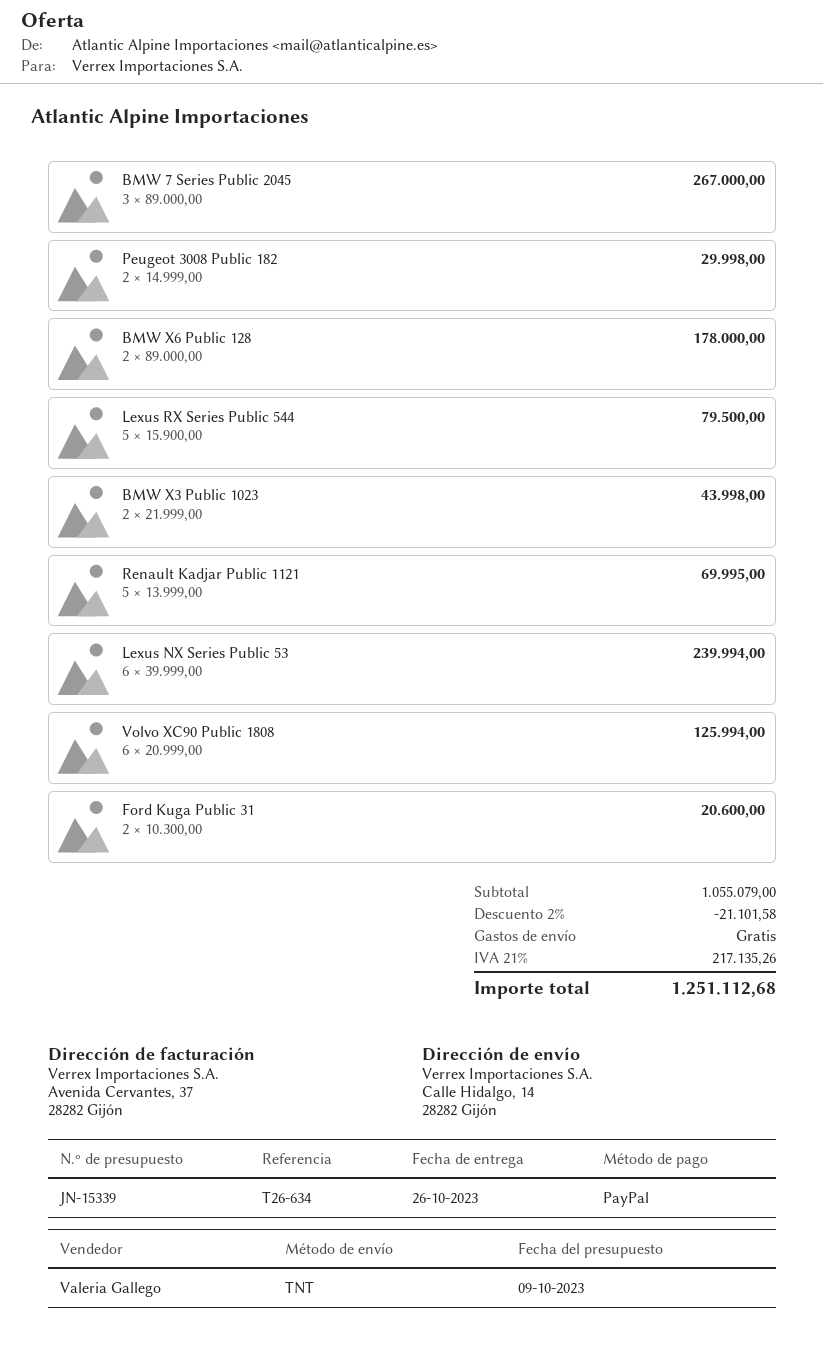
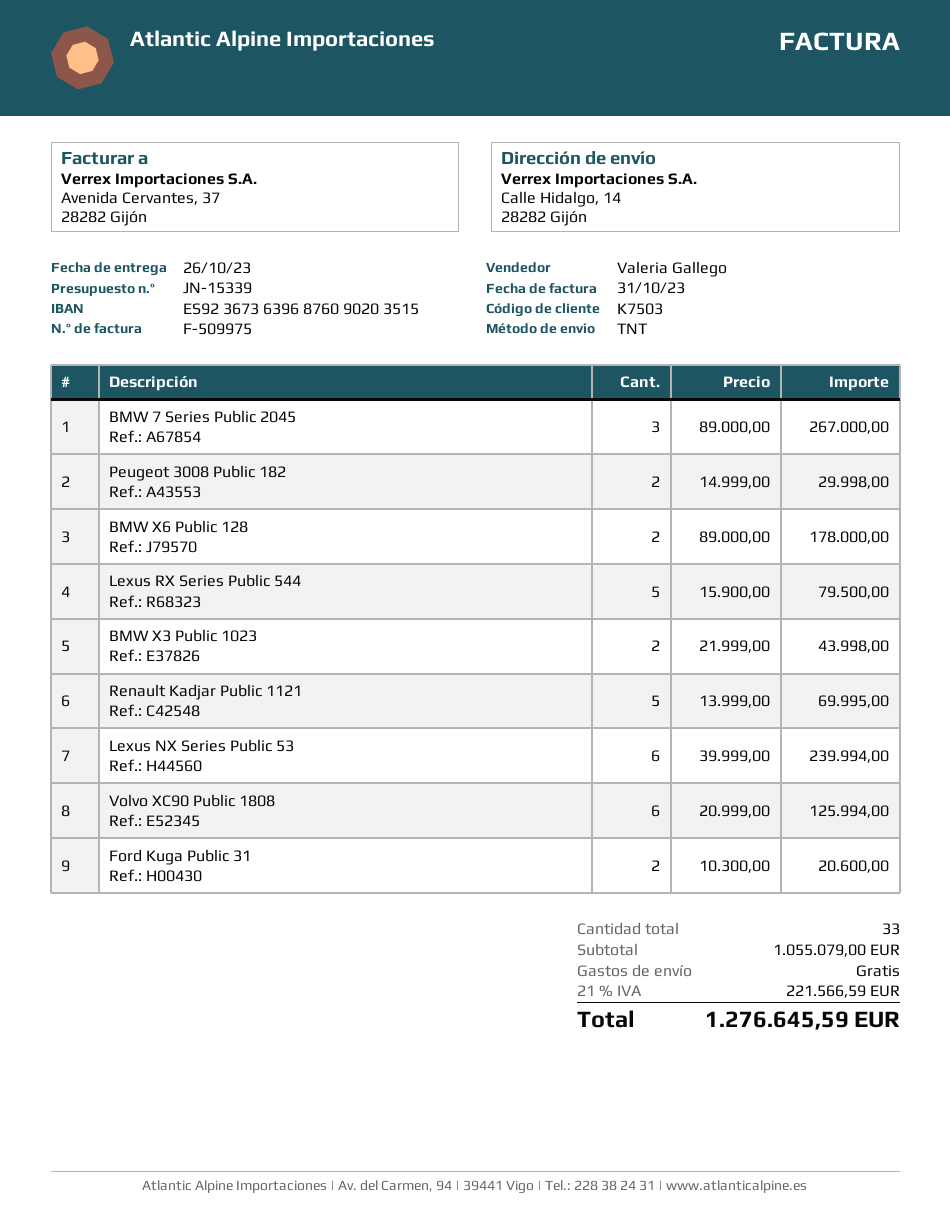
discount: 2% = 21101.58 -> none
tax: 21% = 217135.26 -> 21% = 221566.59
total: 1251112.68 -> 1276645.59

